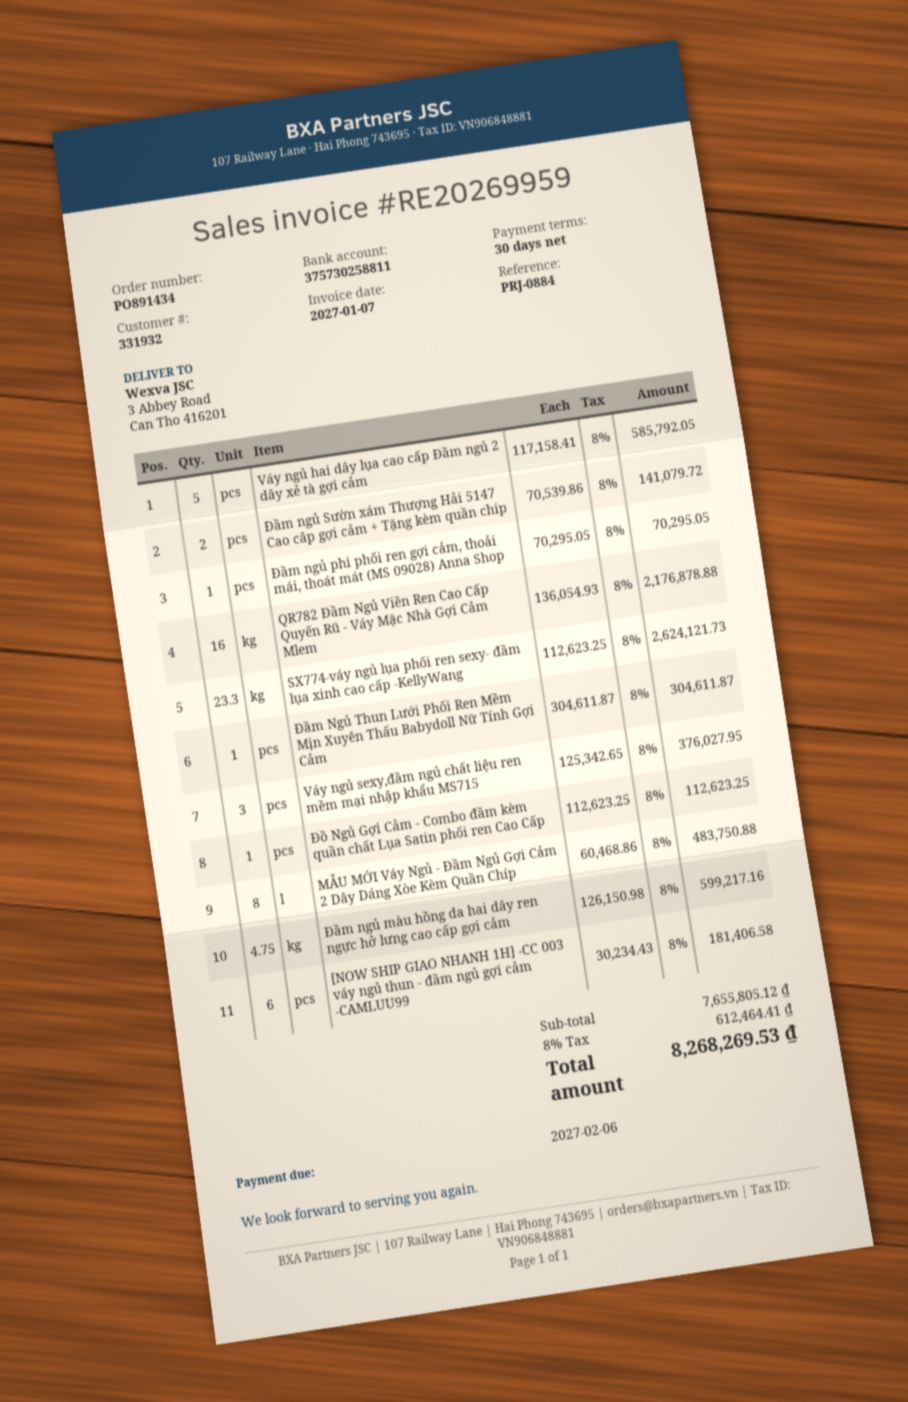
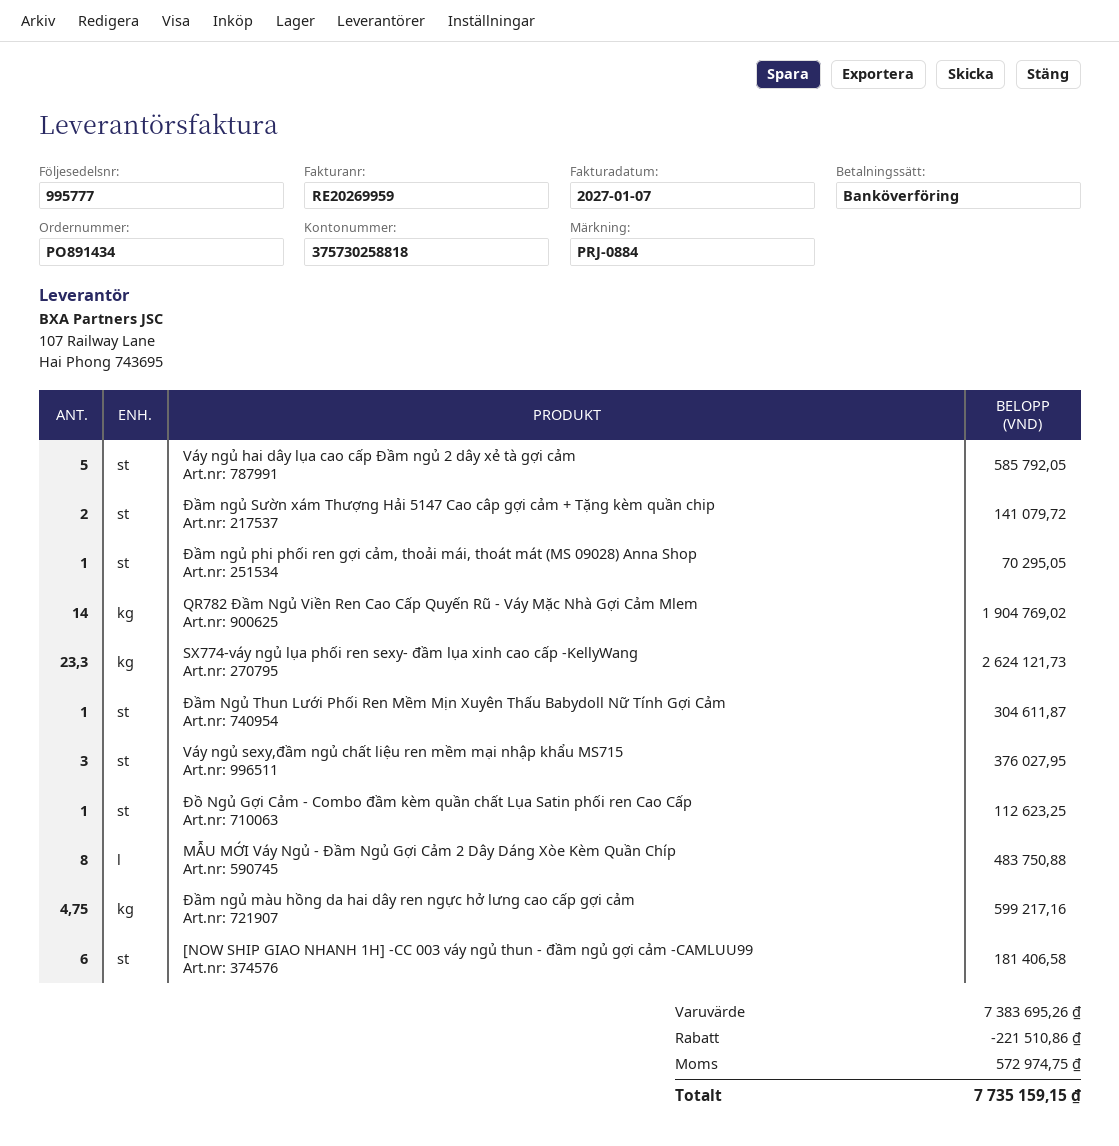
bank account: 375730258811 -> 375730258818
QR782 Đầm Ngủ Viền Ren Cao Cấp Quyến Rũ - Váy Mặc Nhà Gợi Cảm Mlem: 16 for 2176878.88 -> 14 for 1904769.02
subtotal: 7655805.12 -> 7383695.26
discount: none -> 221510.86
tax: 612464.41 -> 572974.75
total: 8268269.53 -> 7735159.15

